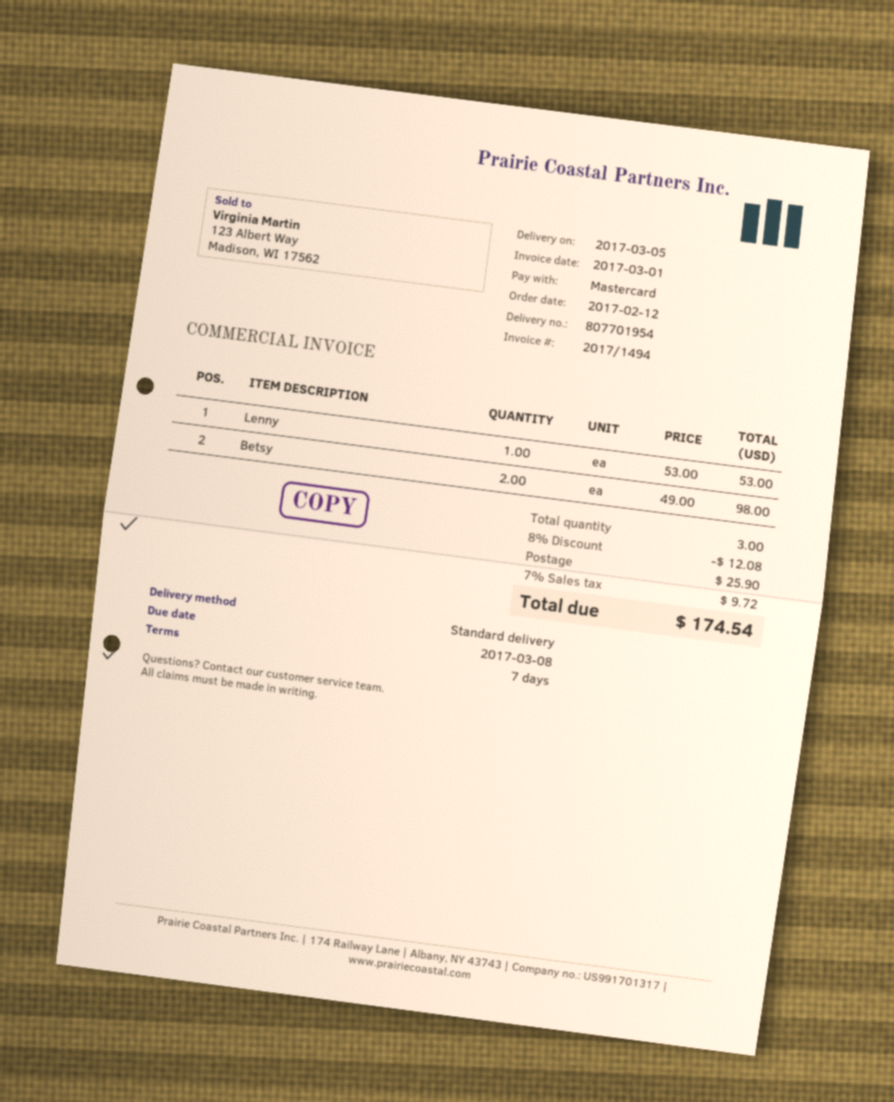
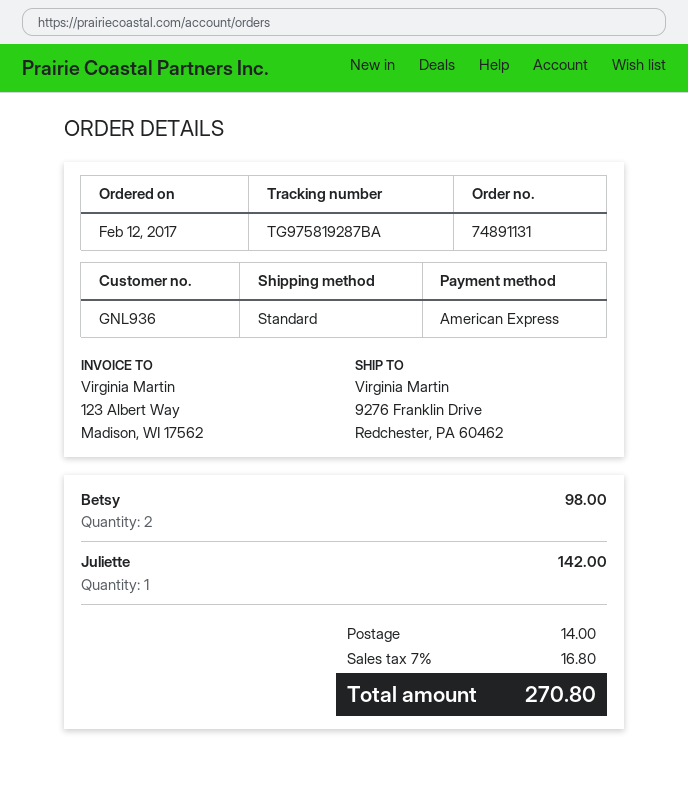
payment method: Mastercard -> American Express
Lenny: 1 for 53.00 -> none
Juliette: none -> 1 for 142.00
discount: 8% = 12.08 -> none
shipping: 25.90 -> 14.00
tax: 7% = 9.72 -> 7% = 16.80
total: 174.54 -> 270.80

